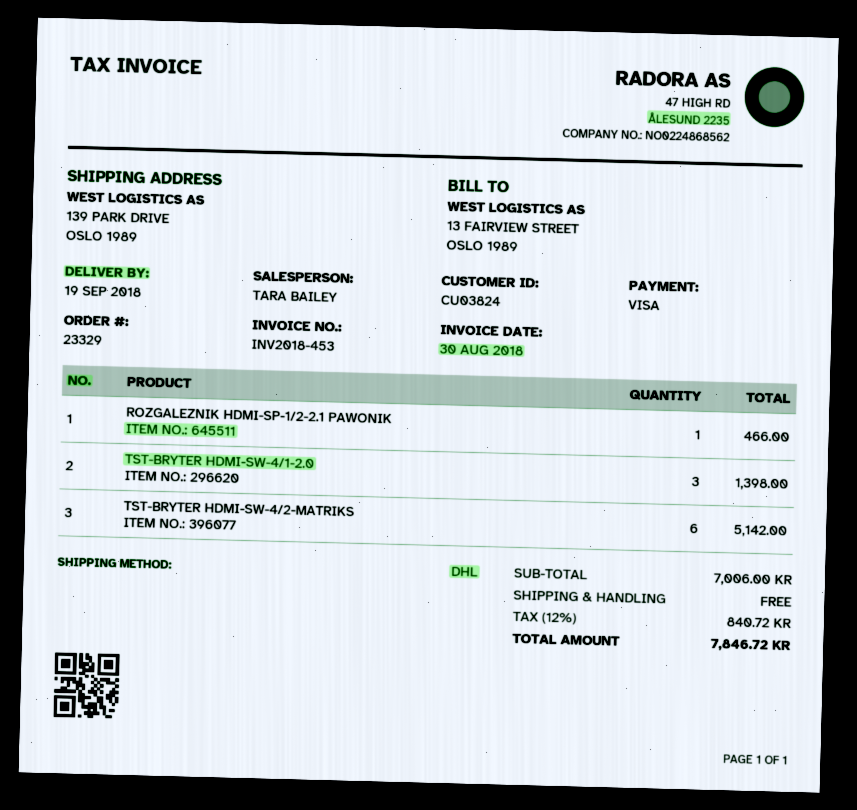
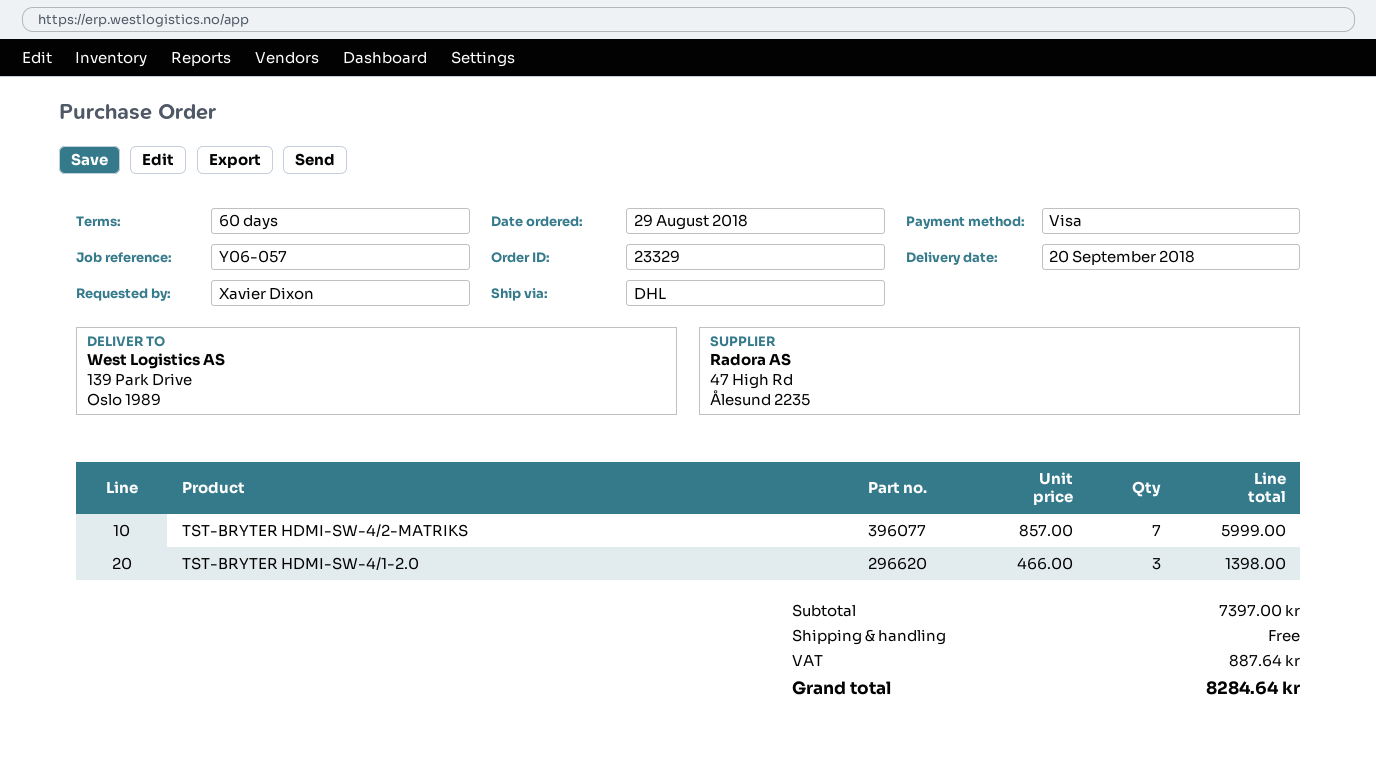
delivery date: 2018-09-19 -> 2018-09-20
ROZGALEZNIK HDMI-SP-1/2-2.1 PAWONIK: 1 for 466.00 -> none
TST-BRYTER HDMI-SW-4/2-MATRIKS: 6 for 5142.00 -> 7 for 5999.00
subtotal: 7006.00 -> 7397.00
tax: 840.72 -> 887.64
total: 7846.72 -> 8284.64

